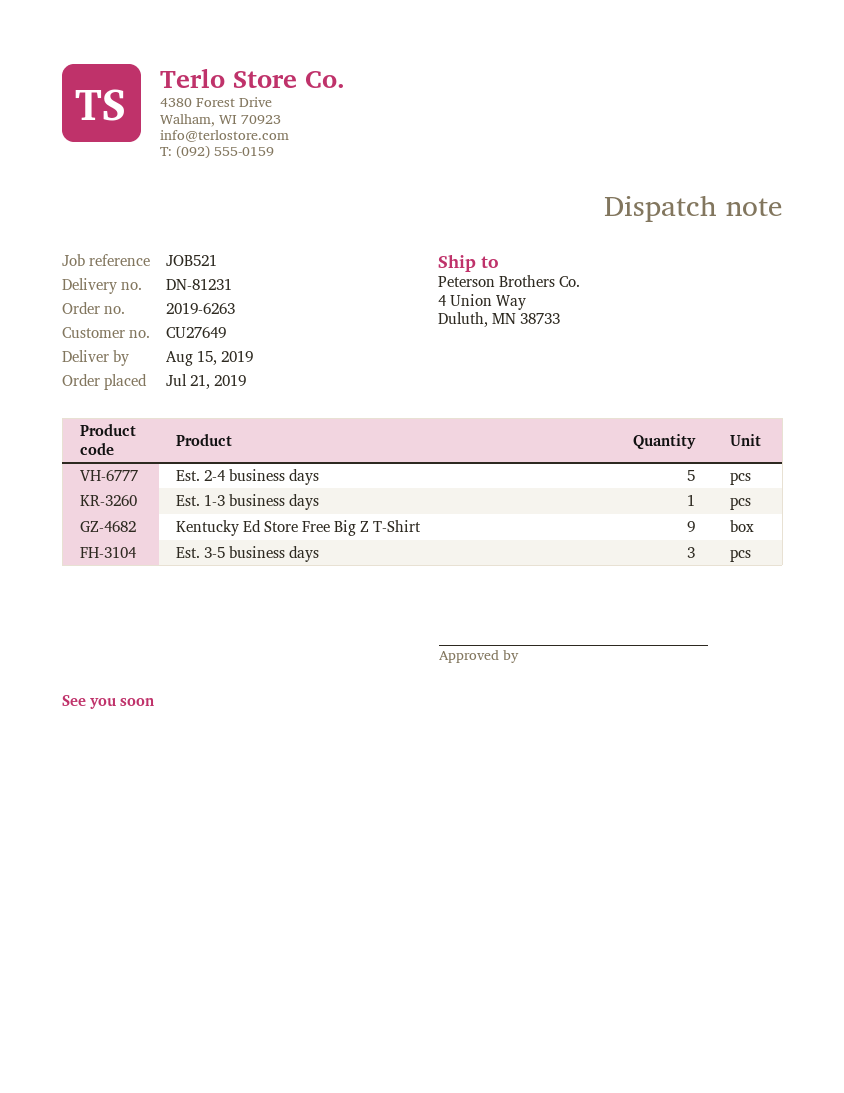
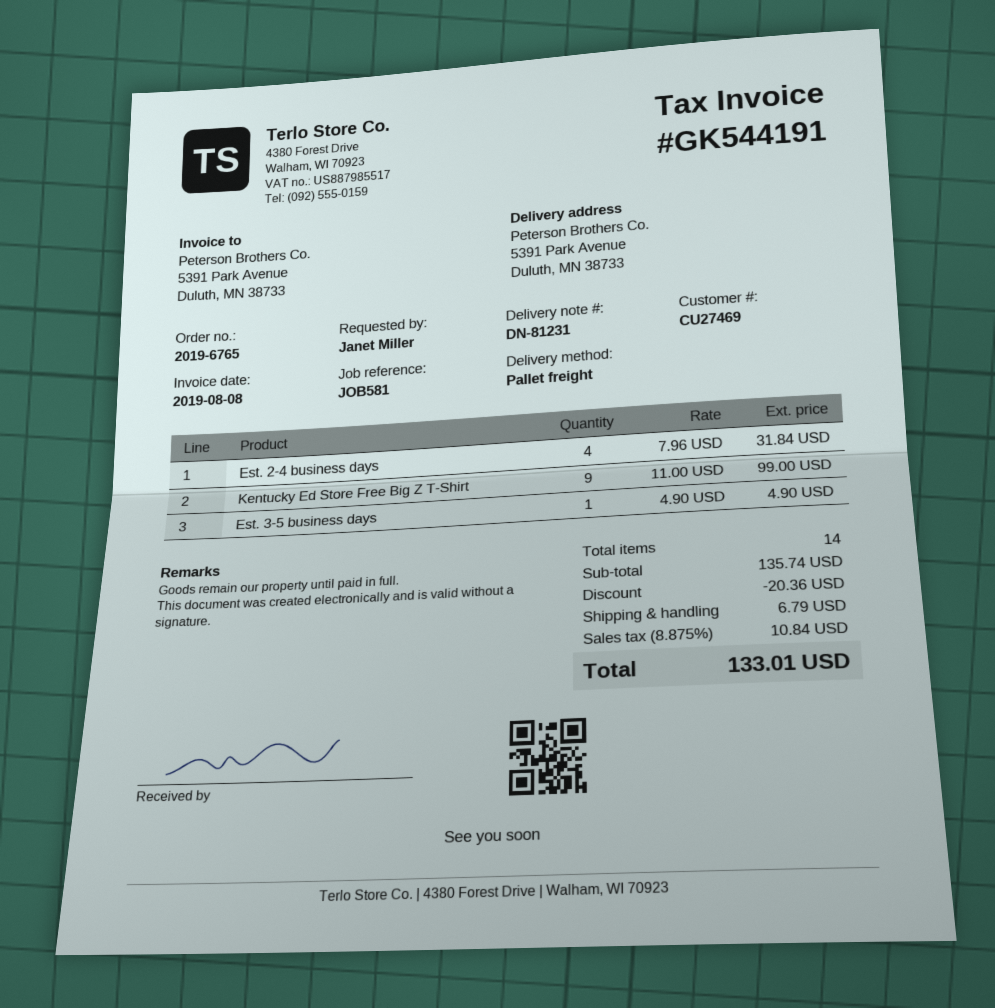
order number: 2019-6263 -> 2019-6765
customer number: CU27649 -> CU27469
reference: JOB521 -> JOB581
ship to: 4 Union Way, Duluth, MN 38733 -> 5391 Park Avenue, Duluth, MN 38733
Est. 2-4 business days: 5 -> 4
Est. 1-3 business days: 1 -> none
Est. 3-5 business days: 3 -> 1

